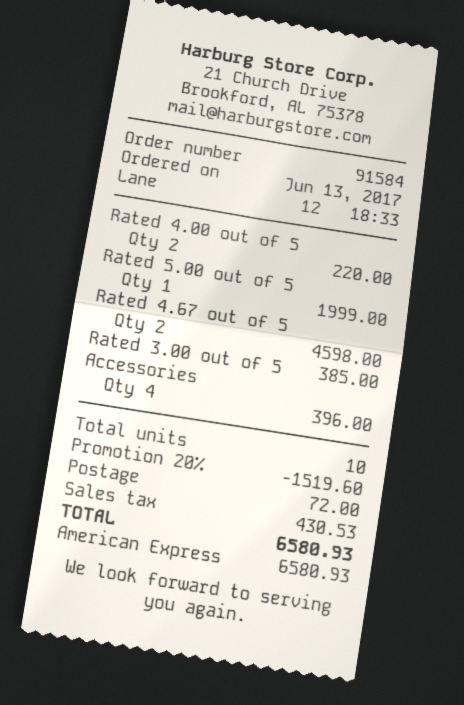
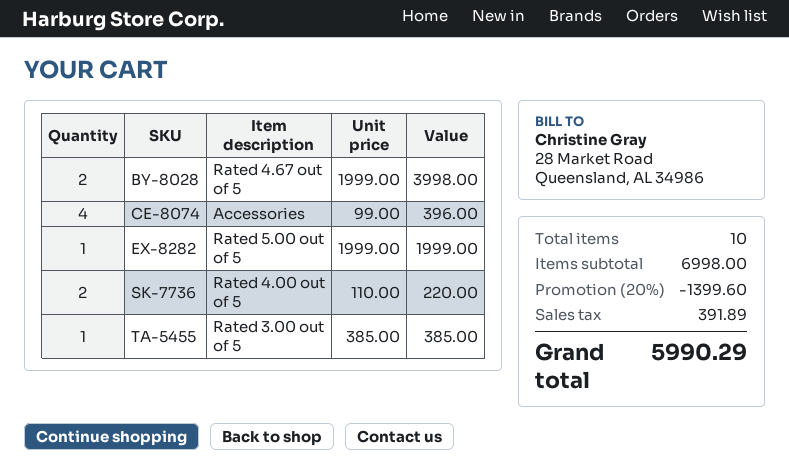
Rated 4.67 out of 5: 2 for 4598.00 -> 2 for 3998.00
discount: 20% = 1519.60 -> 20% = 1399.60
shipping: 72.00 -> none
tax: 430.53 -> 391.89
total: 6580.93 -> 5990.29

